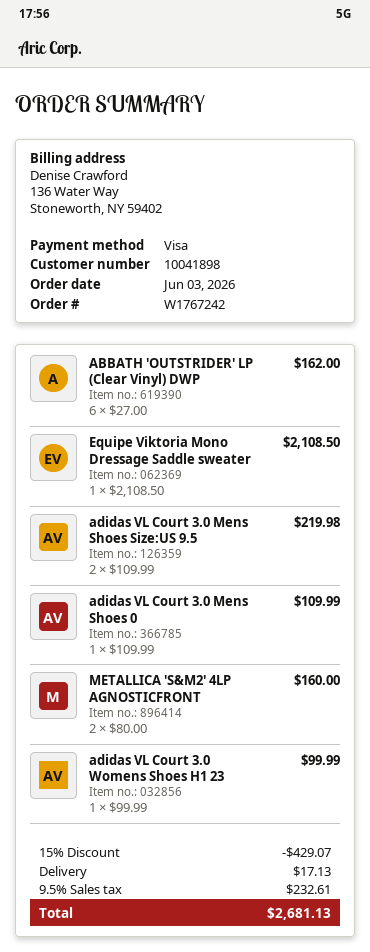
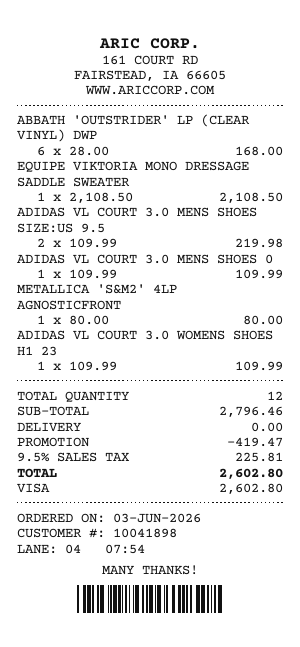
ABBATH 'OUTSTRIDER' LP (Clear Vinyl) DWP: 6 x 27.00 = 162.00 -> 6 x 28.00 = 168.00
METALLICA 'S&M2' 4LP AGNOSTICFRONT: 2 x 80.00 = 160.00 -> 1 x 80.00 = 80.00
adidas VL Court 3.0 Womens Shoes H1 23: 1 x 99.99 = 99.99 -> 1 x 109.99 = 109.99
discount: 429.07 -> 419.47
shipping: 17.13 -> 0.00
tax: 9.5% = 232.61 -> 9.5% = 225.81
total: 2681.13 -> 2602.80

